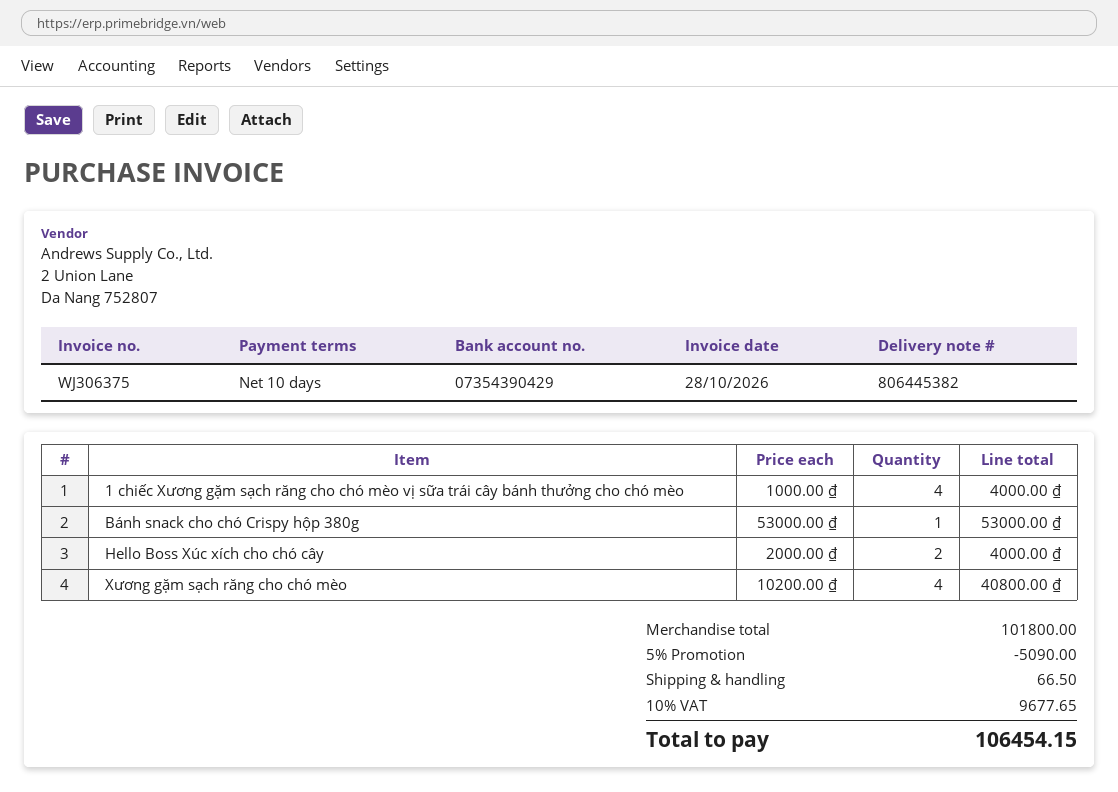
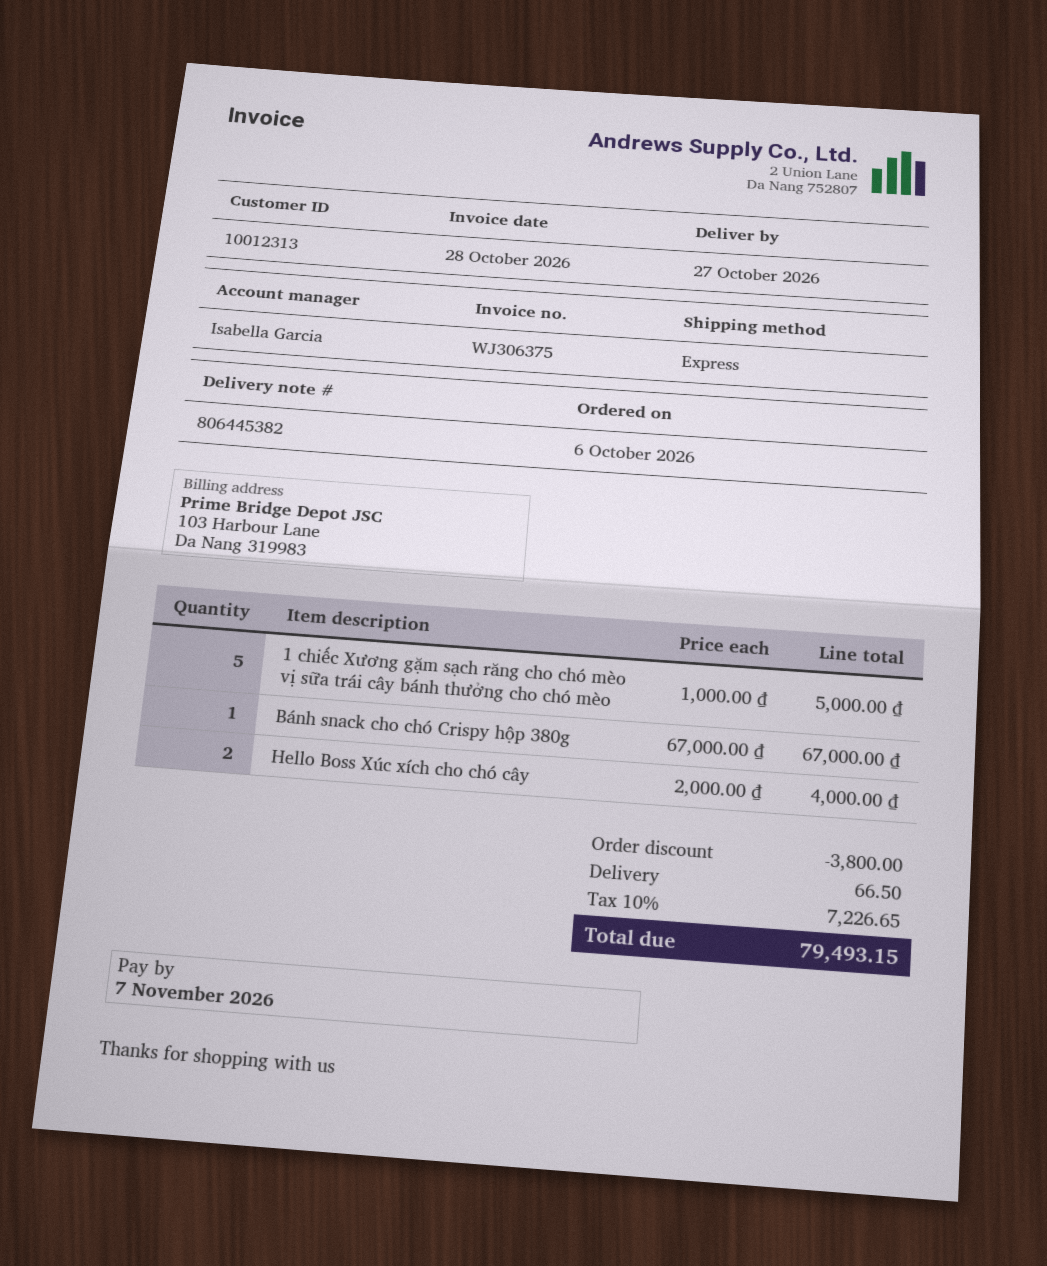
1 chiếc Xương gặm sạch răng cho chó mèo vị sữa trái cây bánh thưởng cho chó mèo: 4 x 1000.00 = 4000.00 -> 5 x 1000.00 = 5000.00
Bánh snack cho chó Crispy hộp 380g: 1 x 53000.00 = 53000.00 -> 1 x 67000.00 = 67000.00
Xương gặm sạch răng cho chó mèo: 4 x 10200.00 = 40800.00 -> none
discount: 5090.00 -> 3800.00
tax: 10% = 9677.65 -> 10% = 7226.65
total: 106454.15 -> 79493.15

